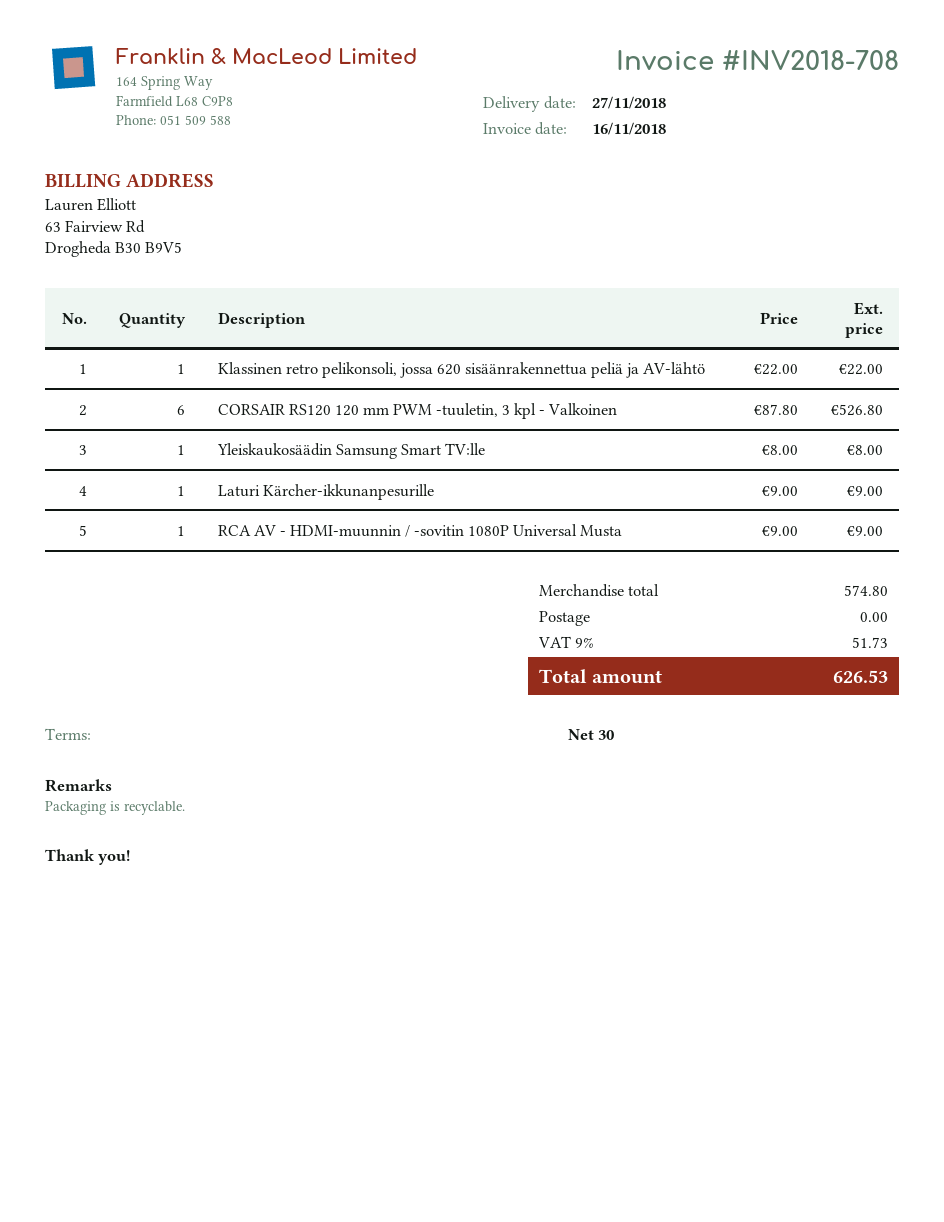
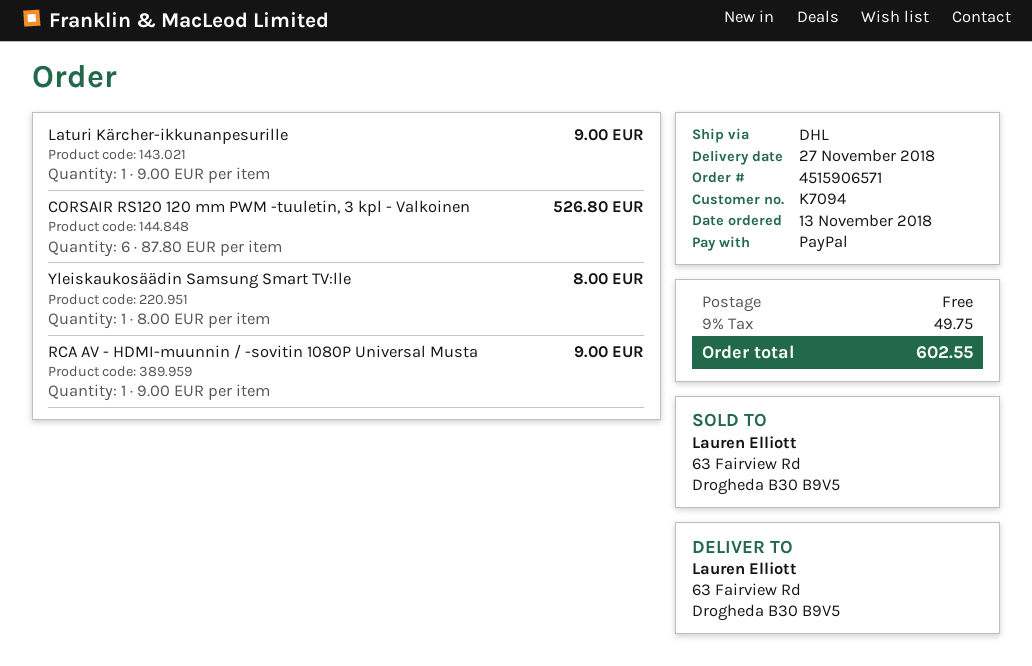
Klassinen retro pelikonsoli, jossa 620 sisäänrakennettua peliä ja AV-lähtö: 1 x 22.00 = 22.00 -> none
tax: 9% = 51.73 -> 9% = 49.75
total: 626.53 -> 602.55

